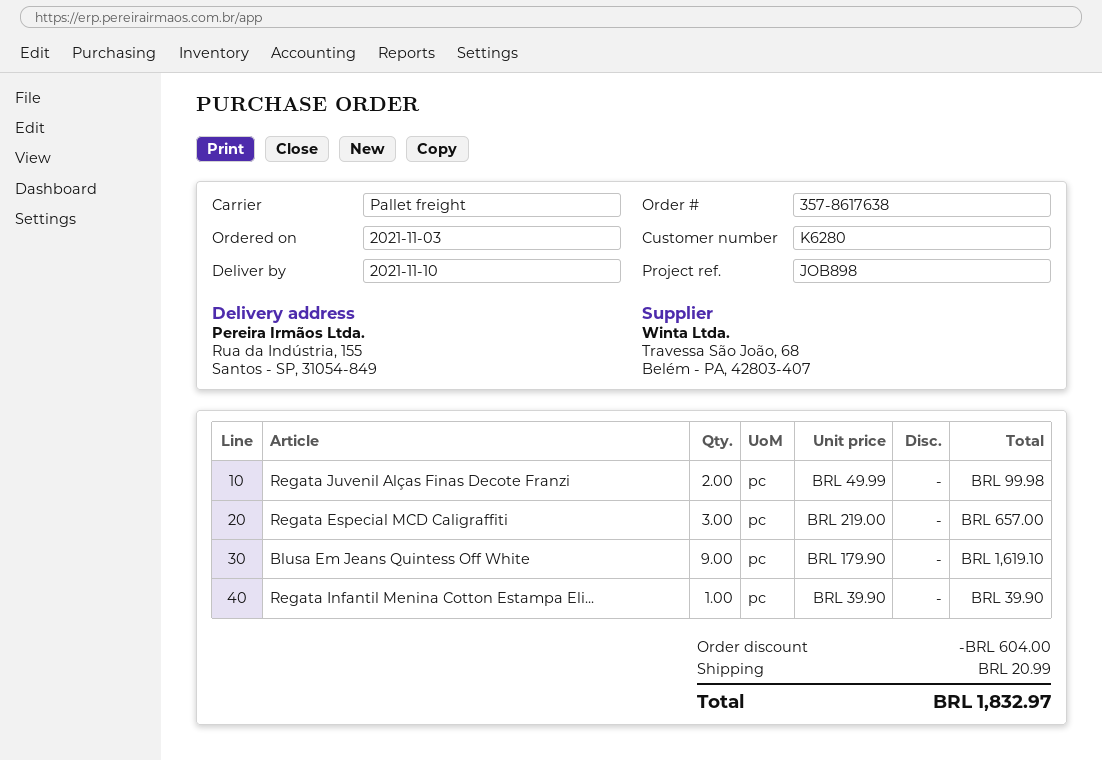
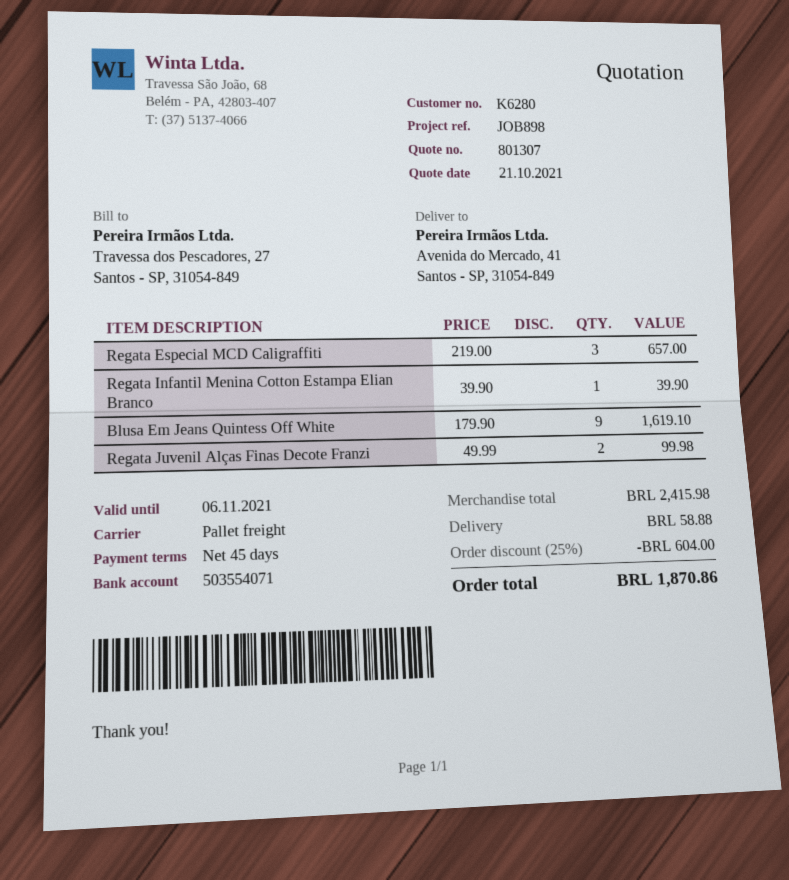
ship to: Rua da Indústria, 155, Santos - SP, 31054-849 -> Avenida do Mercado, 41, Santos - SP, 31054-849
shipping: 20.99 -> 58.88
total: 1832.97 -> 1870.86

